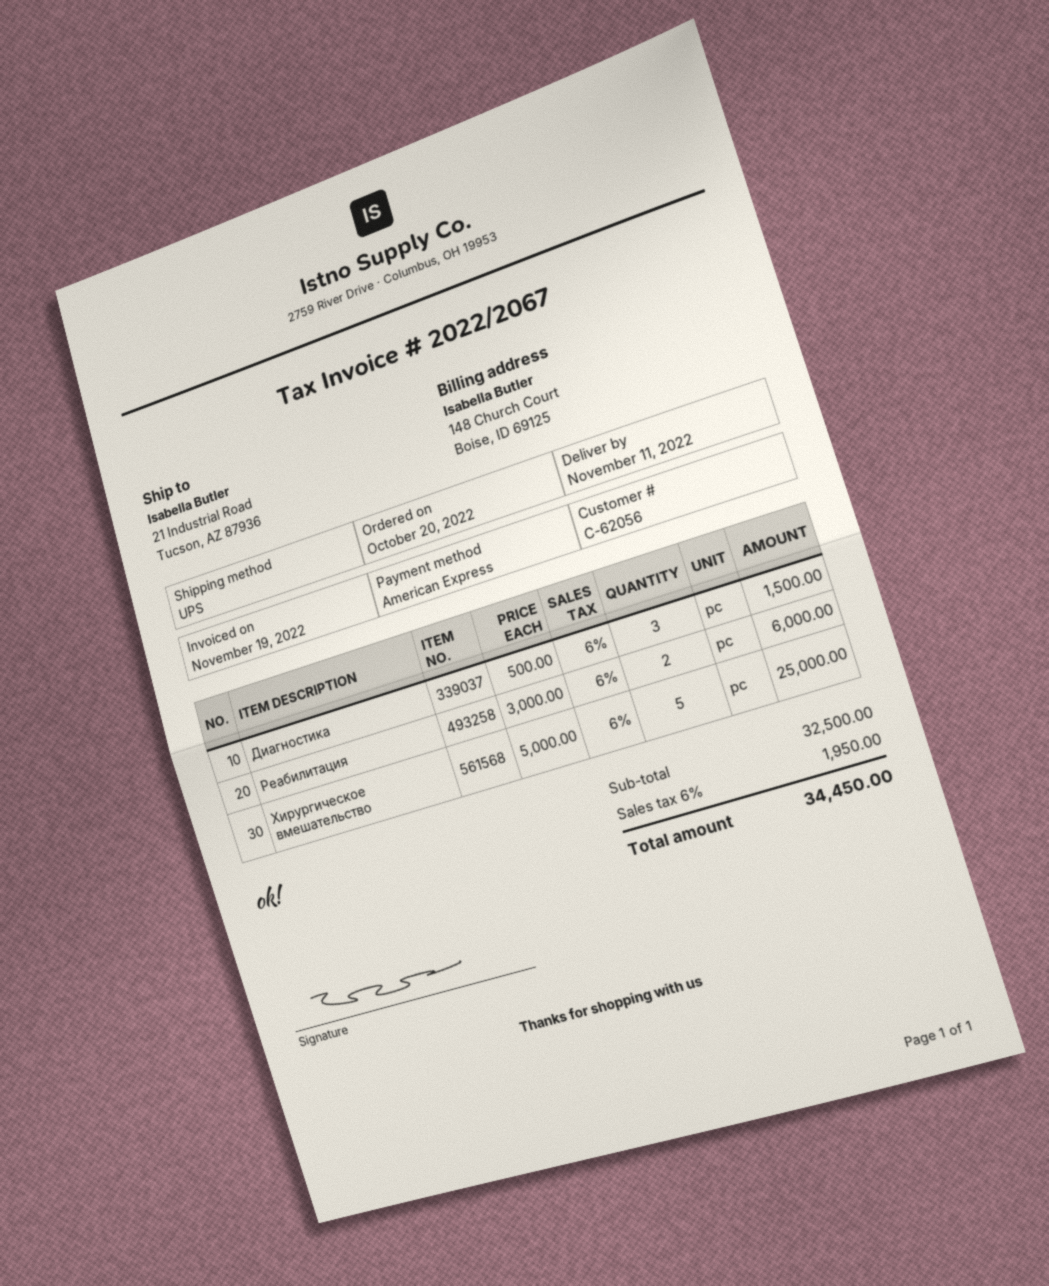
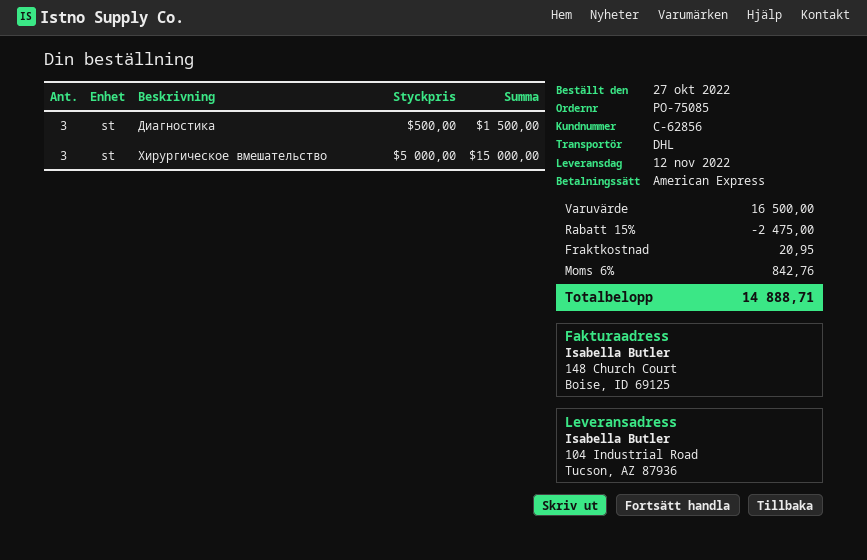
order date: 2022-10-20 -> 2022-10-27
delivery date: 2022-11-11 -> 2022-11-12
customer number: C-62056 -> C-62856
shipping method: UPS -> DHL
ship to: 21 Industrial Road, Tucson, AZ 87936 -> 104 Industrial Road, Tucson, AZ 87936
Реабилитация: 2 x 3000.00 = 6000.00 -> none
Хирургическое вмешательство: 5 x 5000.00 = 25000.00 -> 3 x 5000.00 = 15000.00
subtotal: 32500.00 -> 16500.00
discount: none -> 15% = 2475.00
shipping: none -> 20.95
tax: 6% = 1950.00 -> 6% = 842.76
total: 34450.00 -> 14888.71

